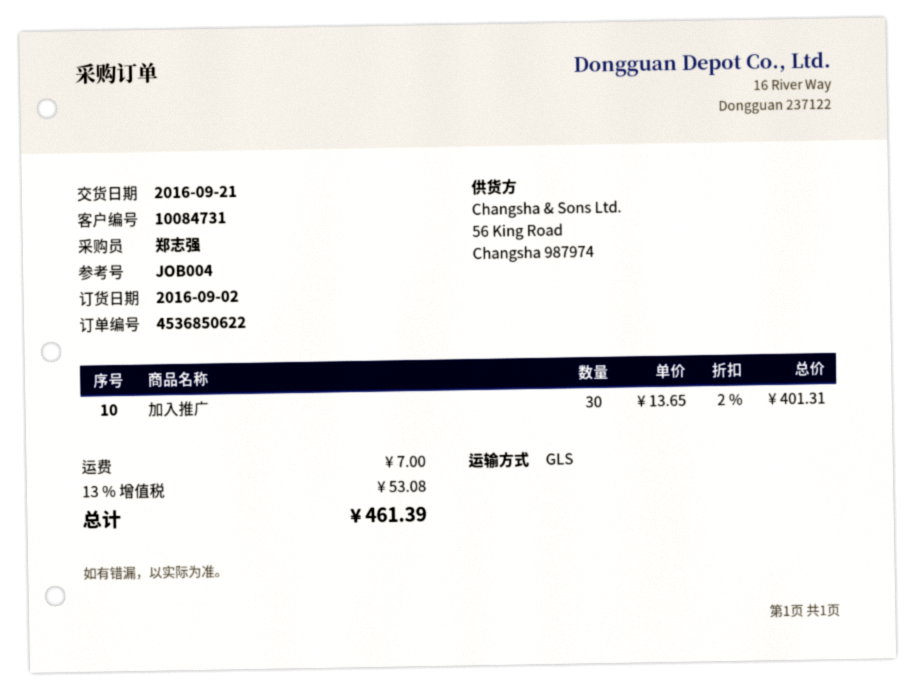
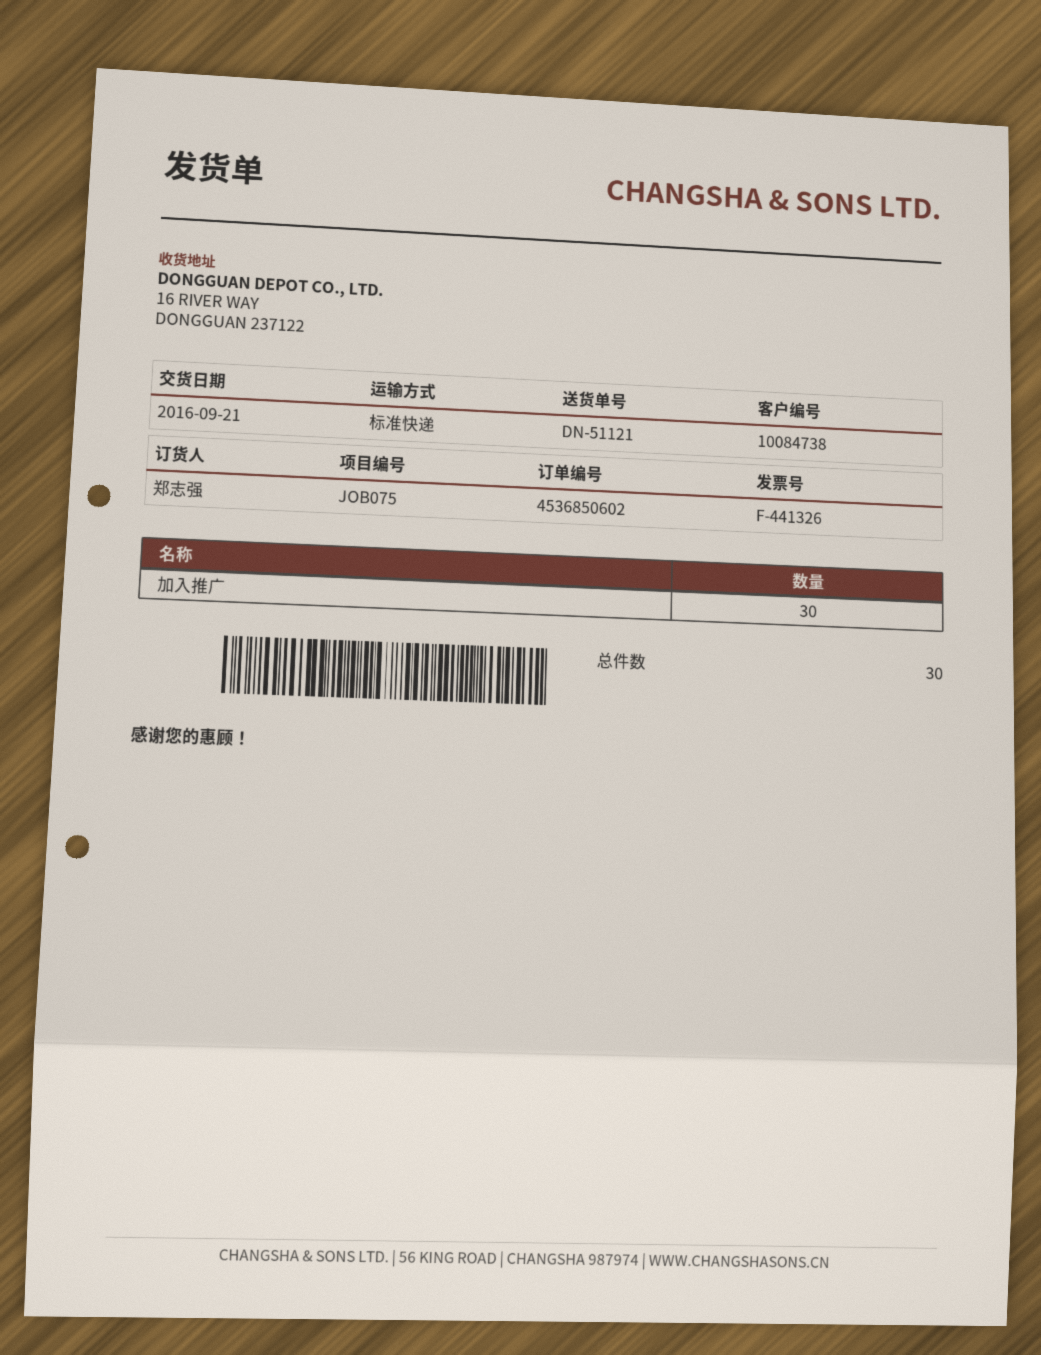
order number: 4536850622 -> 4536850602
customer number: 10084731 -> 10084738
reference: JOB004 -> JOB075
shipping method: GLS -> standard

